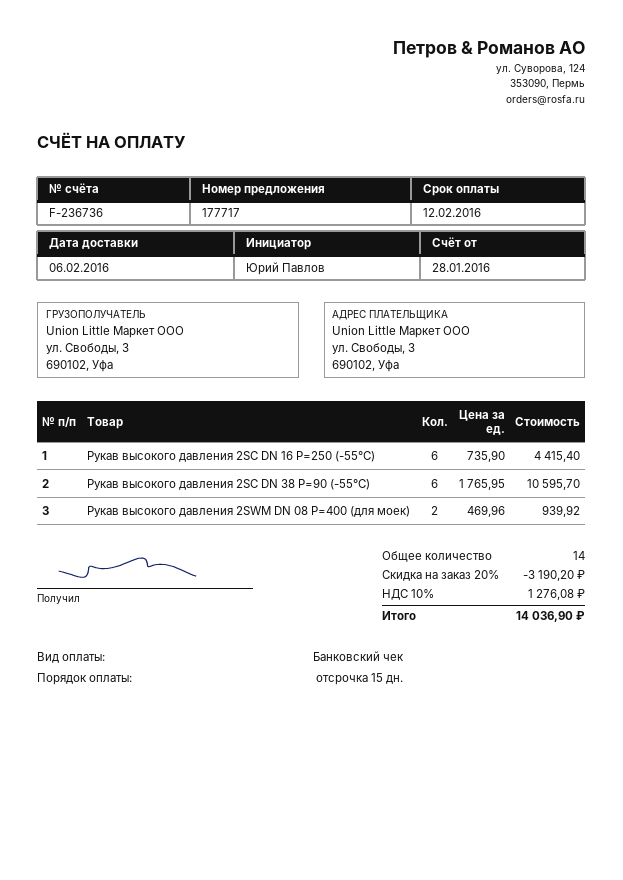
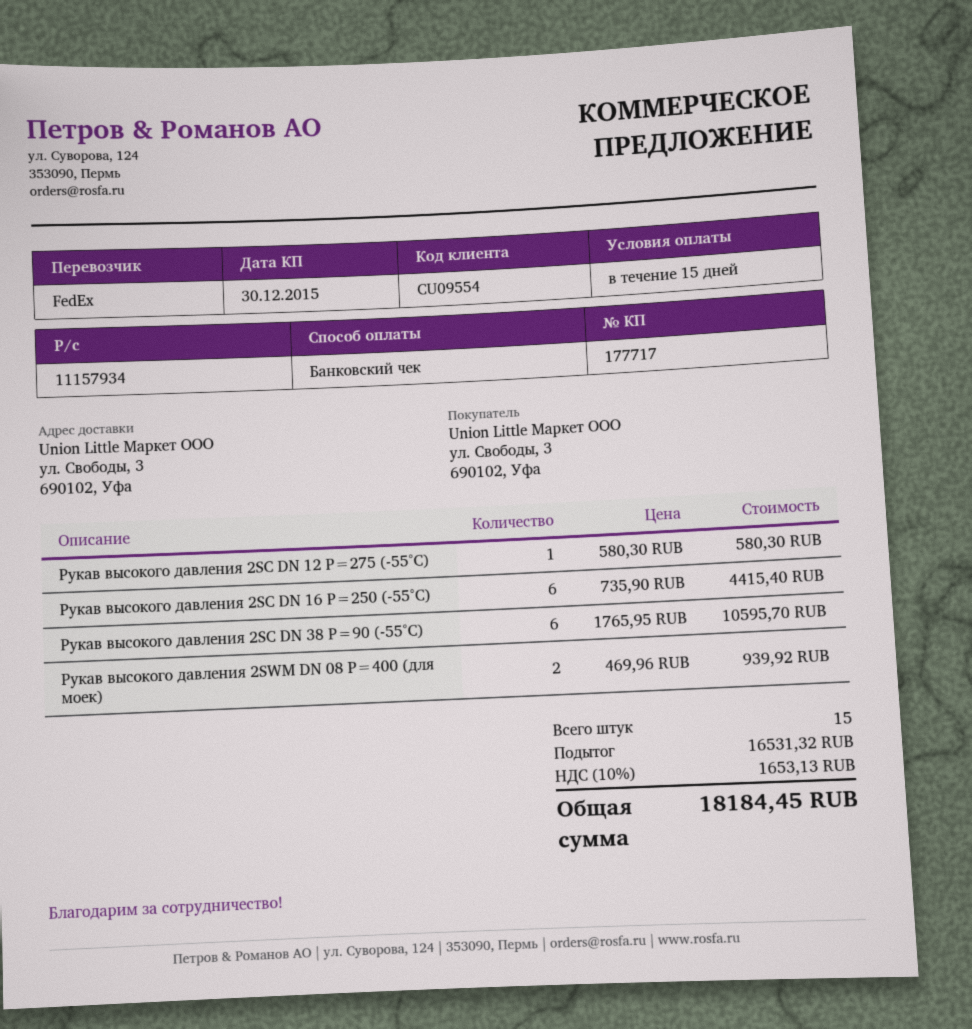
Рукав высокого давления 2SC DN 12 P=275 (-55°C): none -> 1 x 580.30 = 580.30
total quantity: 14 -> 15
discount: 20% = 3190.20 -> none
tax: 10% = 1276.08 -> 10% = 1653.13
total: 14036.90 -> 18184.45

